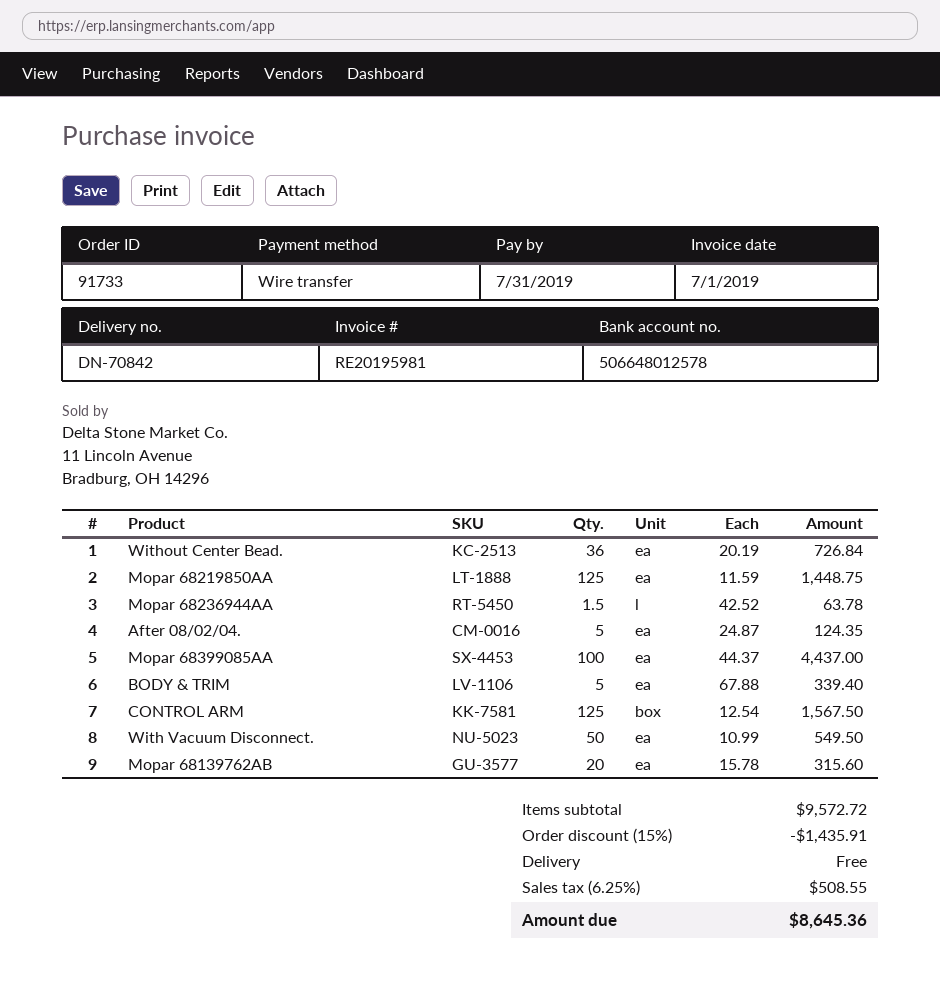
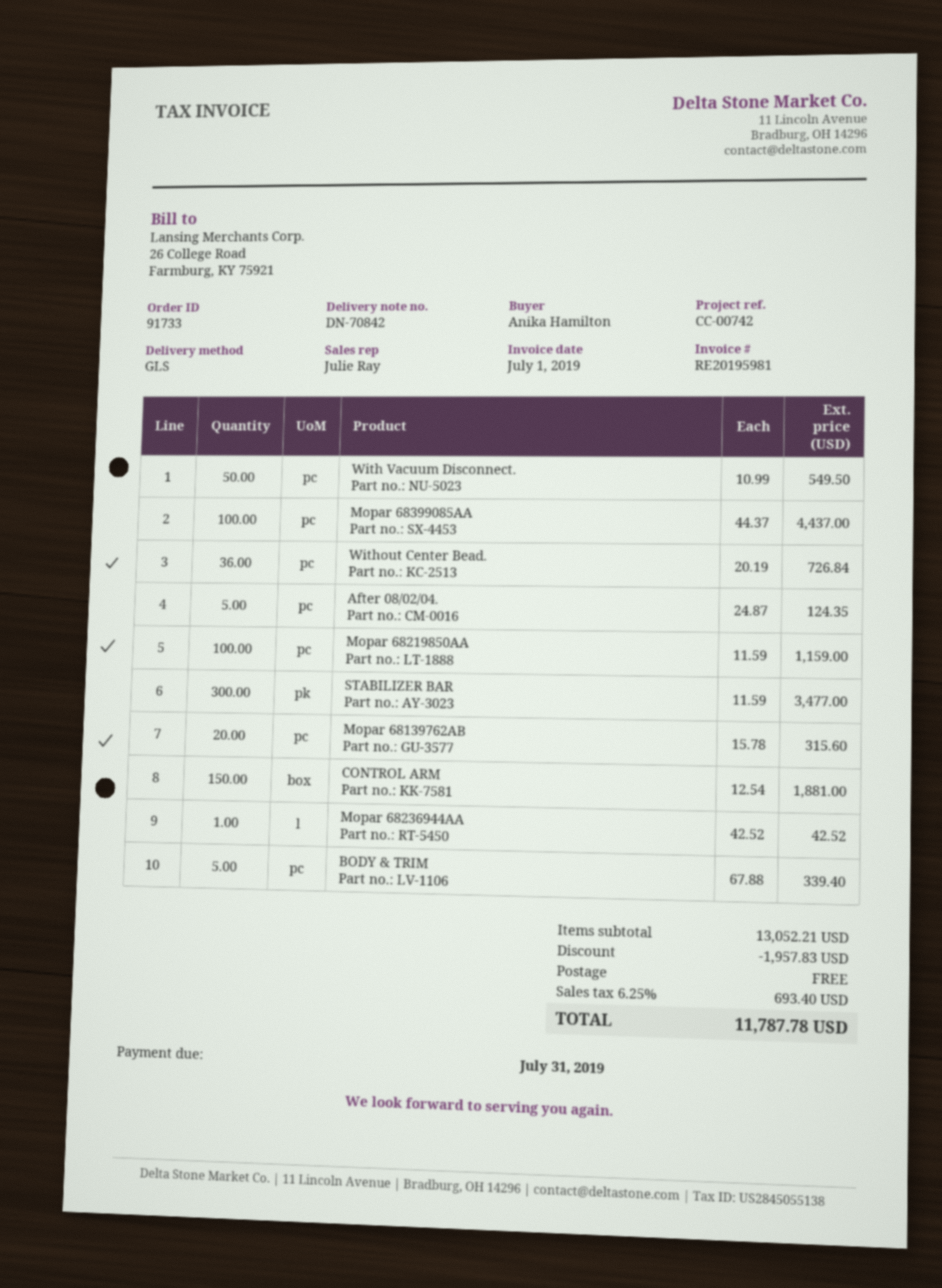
Mopar 68219850AA: 125 x 11.59 = 1448.75 -> 100 x 11.59 = 1159.00
Mopar 68236944AA: 1.5 x 42.52 = 63.78 -> 1 x 42.52 = 42.52
CONTROL ARM: 125 x 12.54 = 1567.50 -> 150 x 12.54 = 1881.00
STABILIZER BAR: none -> 300 x 11.59 = 3477.00
subtotal: 9572.72 -> 13052.21
discount: 1435.91 -> 1957.83
tax: 6.25% = 508.55 -> 6.25% = 693.40
total: 8645.36 -> 11787.78

